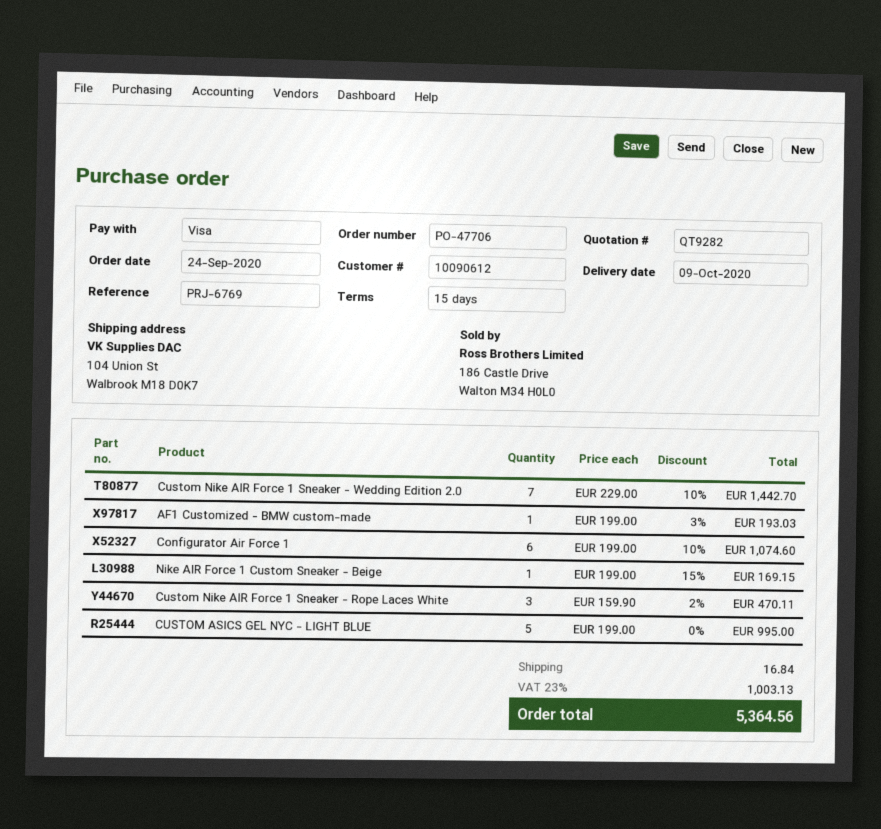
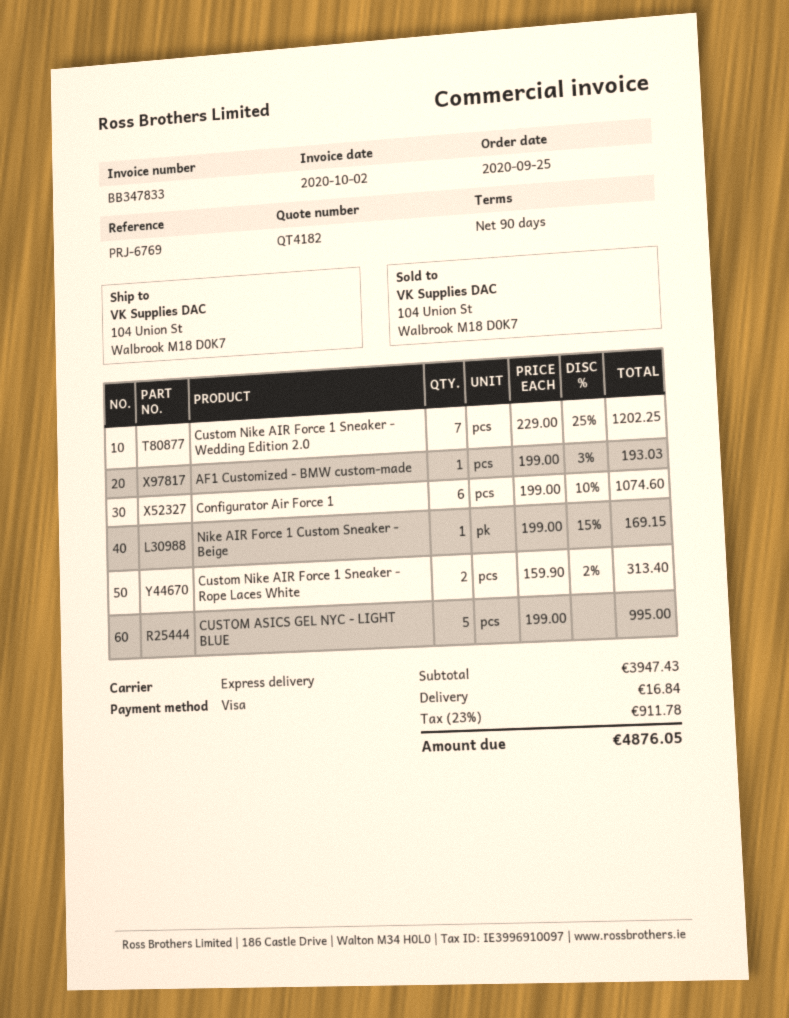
quote number: QT9282 -> QT4182
order date: 2020-09-24 -> 2020-09-25
payment terms: 15 days -> 90 days
Custom Nike AIR Force 1 Sneaker - Wedding Edition 2.0: 7 x 229.00 - 10% = 1442.70 -> 7 x 229.00 - 25% = 1202.25
Custom Nike AIR Force 1 Sneaker - Rope Laces White: 3 x 159.90 - 2% = 470.11 -> 2 x 159.90 - 2% = 313.40
tax: 23% = 1003.13 -> 23% = 911.78
total: 5364.56 -> 4876.05

